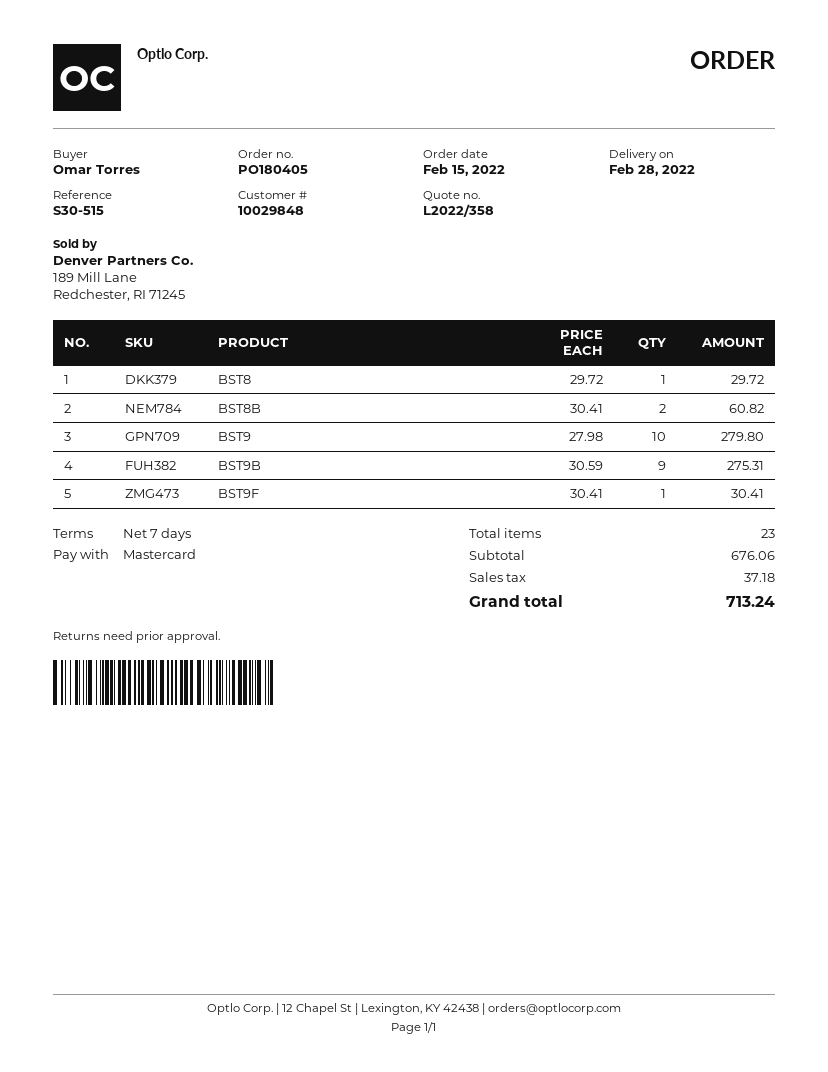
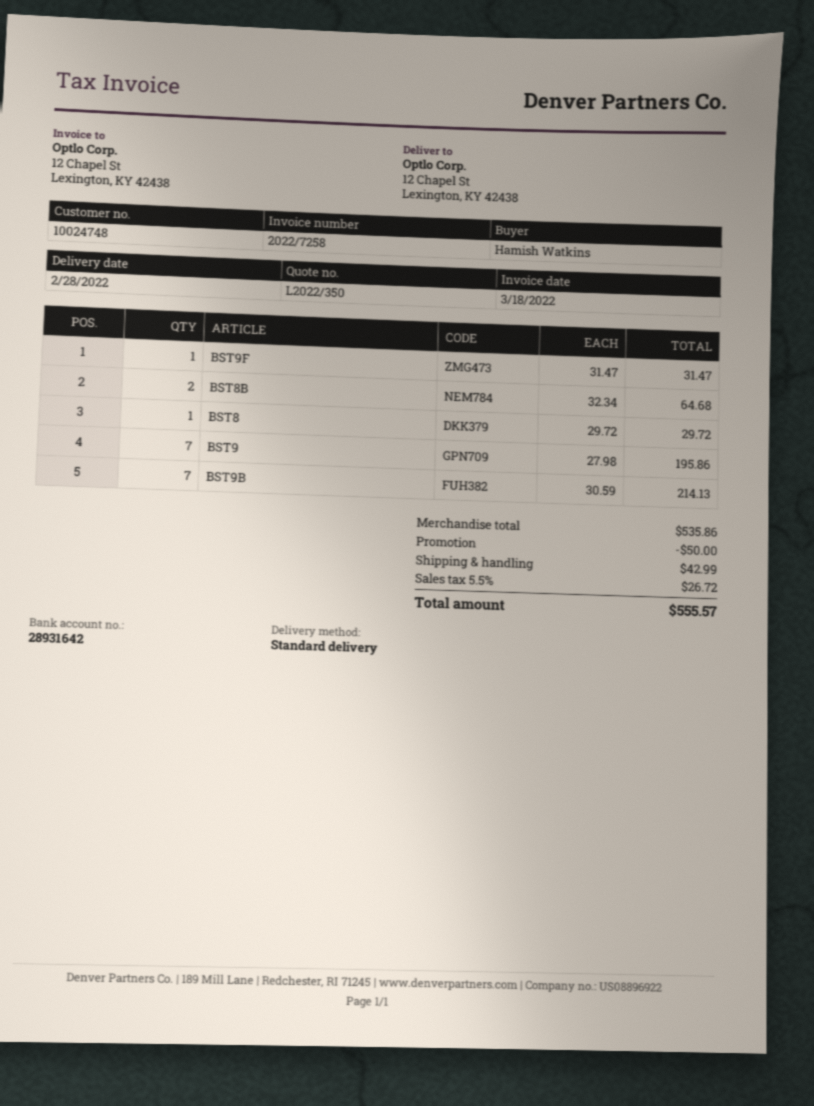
quote number: L2022/358 -> L2022/350
customer number: 10029848 -> 10024748
ordered by: Omar Torres -> Hamish Watkins
BST8B: 2 x 30.41 = 60.82 -> 2 x 32.34 = 64.68
BST9: 10 x 27.98 = 279.80 -> 7 x 27.98 = 195.86
BST9B: 9 x 30.59 = 275.31 -> 7 x 30.59 = 214.13
BST9F: 1 x 30.41 = 30.41 -> 1 x 31.47 = 31.47
subtotal: 676.06 -> 535.86
discount: none -> 50.00
shipping: none -> 42.99
tax: 37.18 -> 26.72
total: 713.24 -> 555.57

